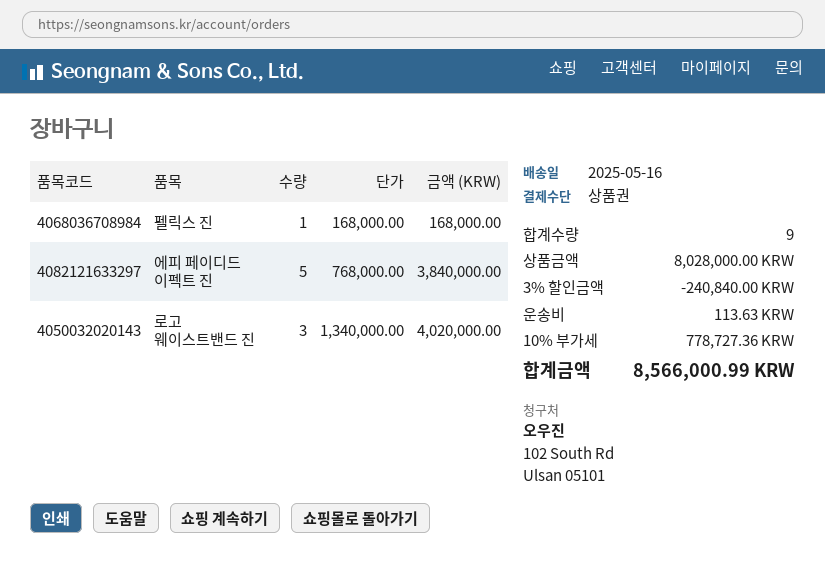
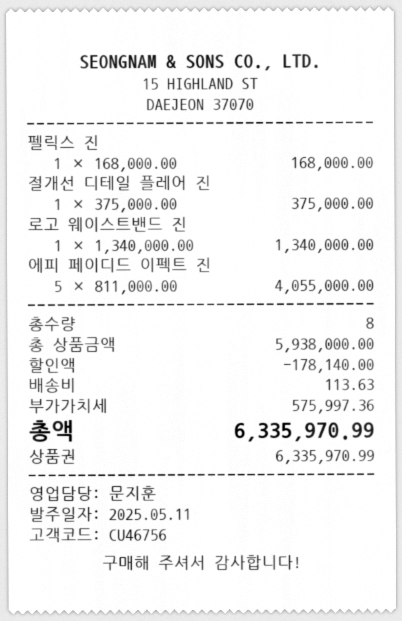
에피 페이디드 이펙트 진: 5 x 768000.00 = 3840000.00 -> 5 x 811000.00 = 4055000.00
로고 웨이스트밴드 진: 3 x 1340000.00 = 4020000.00 -> 1 x 1340000.00 = 1340000.00
절개선 디테일 플레어 진: none -> 1 x 375000.00 = 375000.00
total quantity: 9 -> 8
subtotal: 8028000.00 -> 5938000.00
discount: 240840.00 -> 178140.00
tax: 778727.36 -> 575997.36
total: 8566000.99 -> 6335970.99

